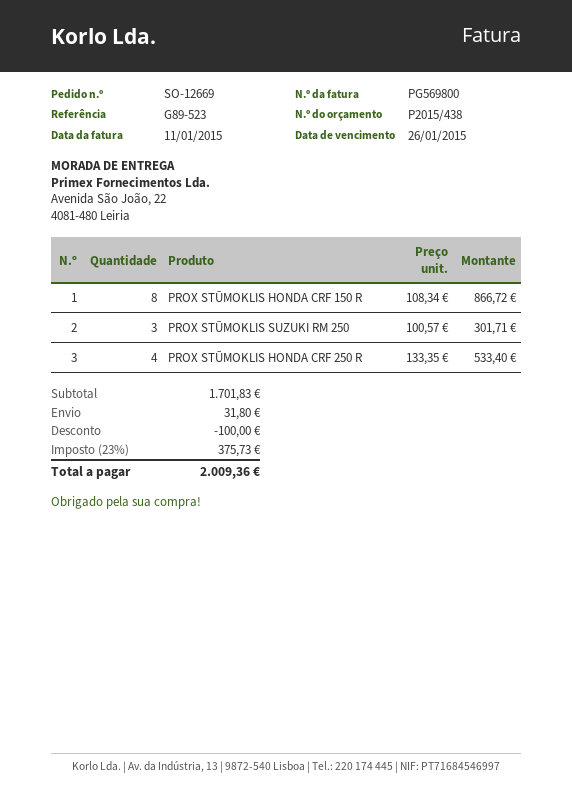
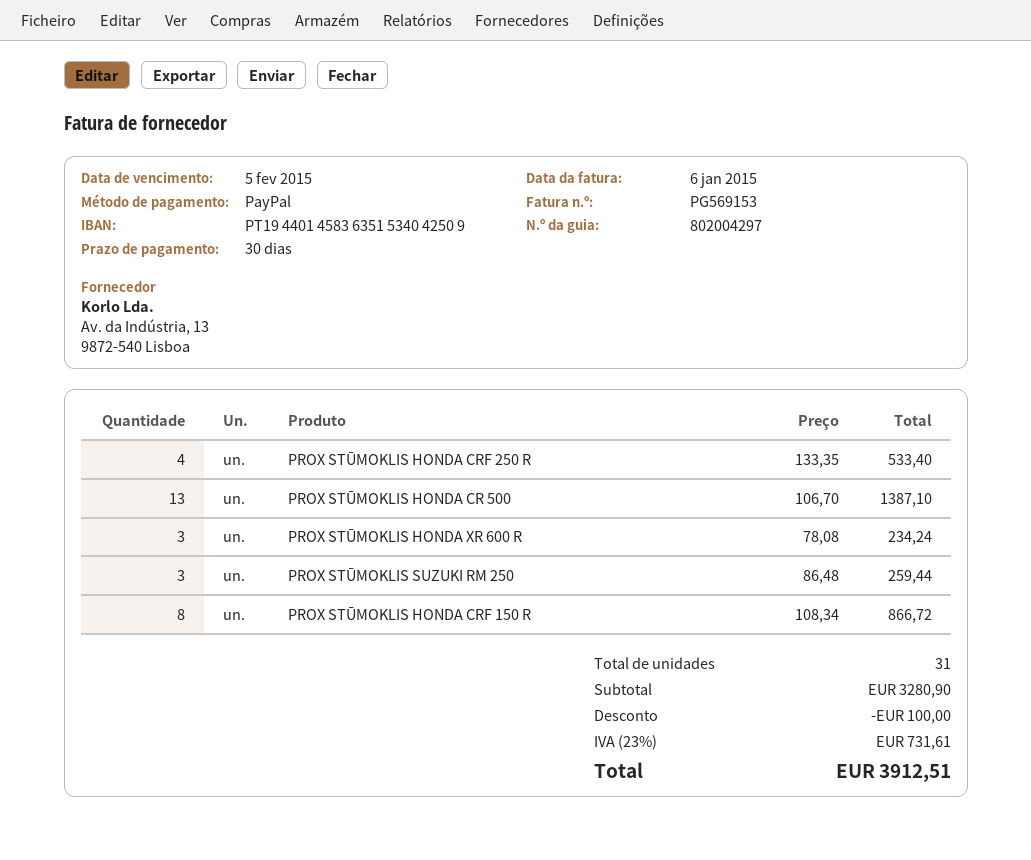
invoice number: PG569800 -> PG569153
invoice date: 2015-01-11 -> 2015-01-06
due date: 2015-01-26 -> 2015-02-05
PROX STŪMOKLIS SUZUKI RM 250: 3 x 100.57 = 301.71 -> 3 x 86.48 = 259.44
PROX STŪMOKLIS HONDA CR 500: none -> 13 x 106.70 = 1387.10
PROX STŪMOKLIS HONDA XR 600 R: none -> 3 x 78.08 = 234.24
subtotal: 1701.83 -> 3280.90
shipping: 31.80 -> none
tax: 23% = 375.73 -> 23% = 731.61
total: 2009.36 -> 3912.51

